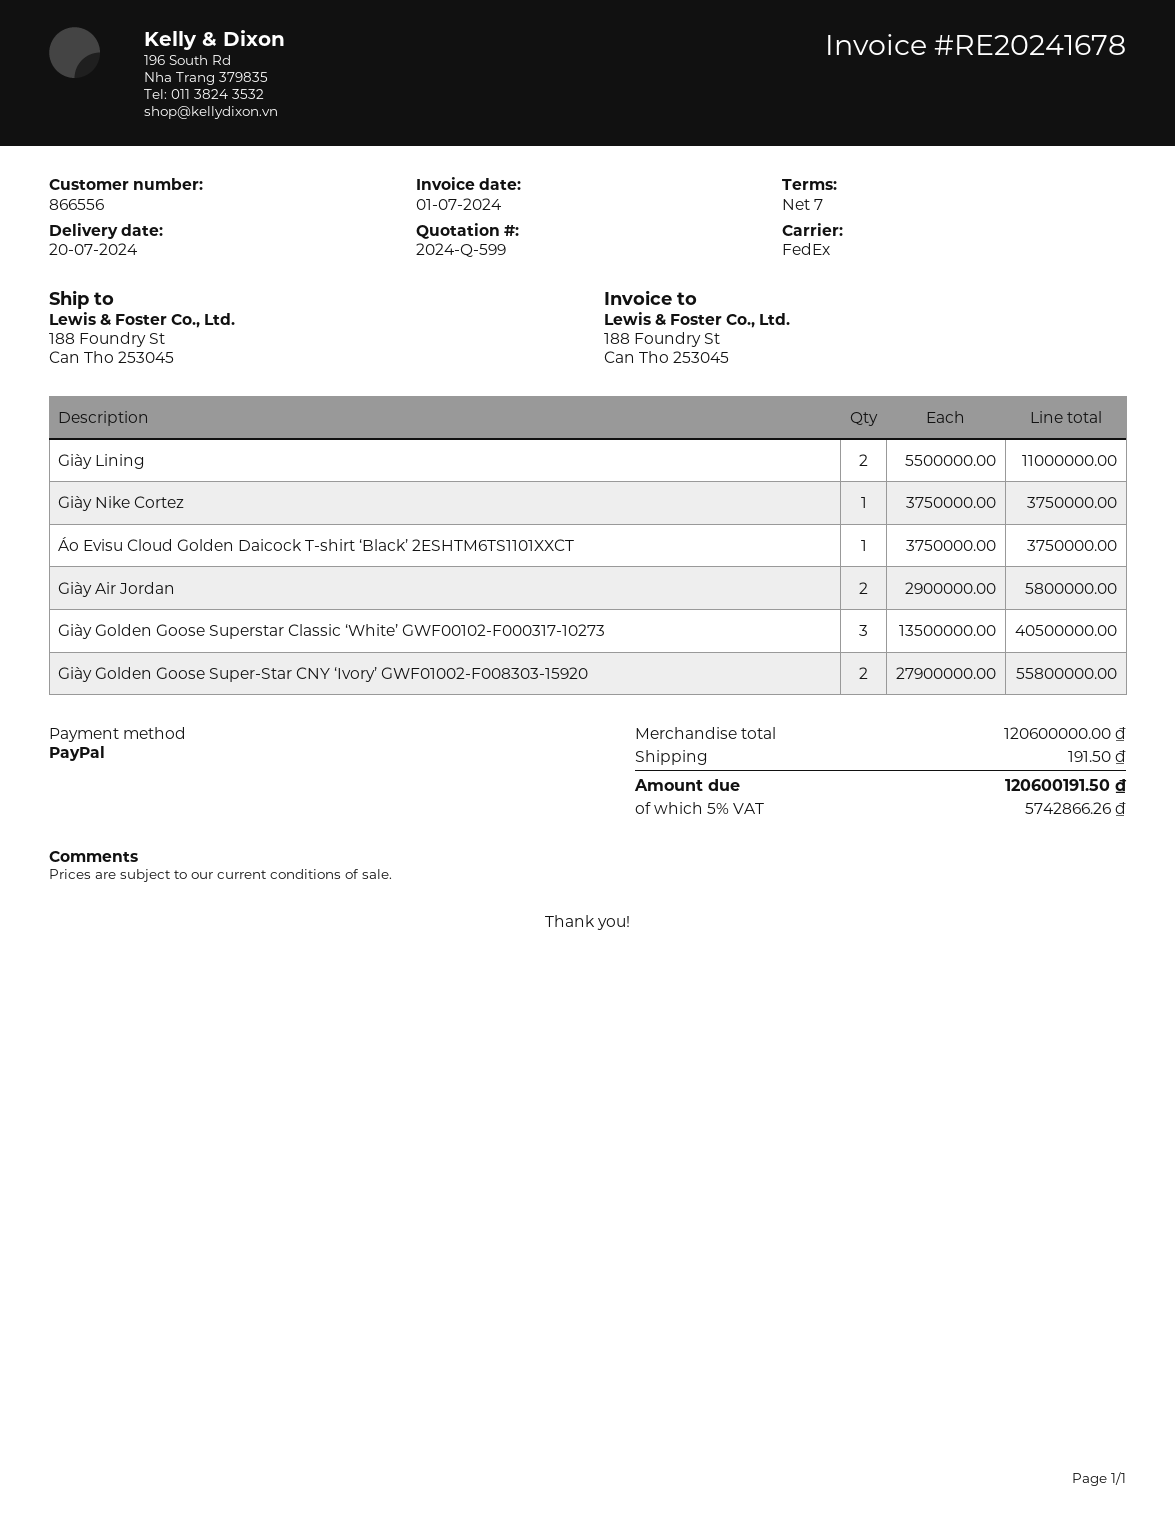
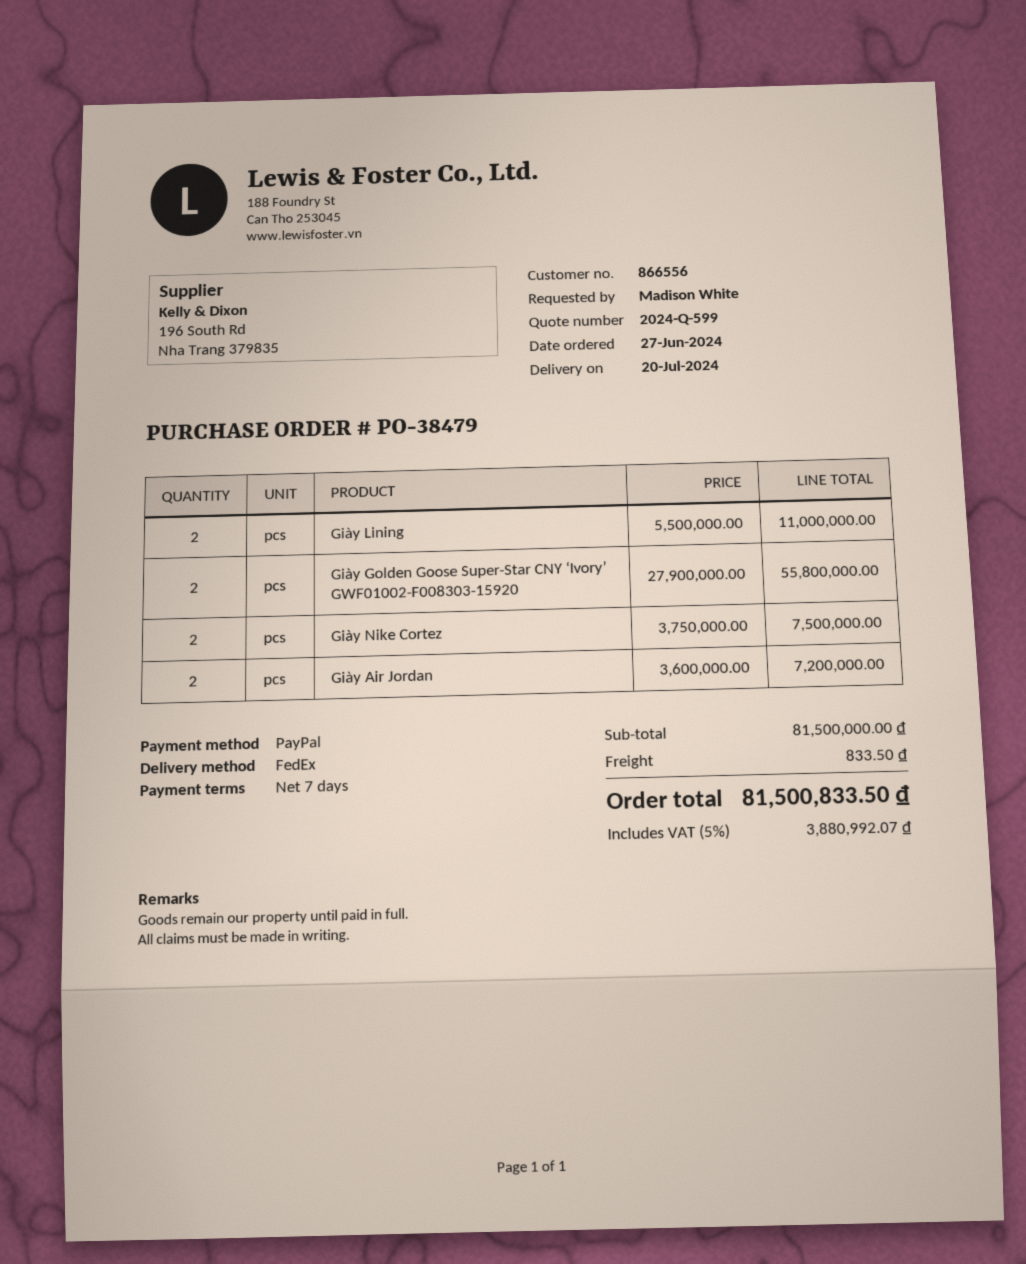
Giày Nike Cortez: 1 x 3750000.00 = 3750000.00 -> 2 x 3750000.00 = 7500000.00
Áo Evisu Cloud Golden Daicock T-shirt ‘Black’ 2ESHTM6TS1101XXCT: 1 x 3750000.00 = 3750000.00 -> none
Giày Air Jordan: 2 x 2900000.00 = 5800000.00 -> 2 x 3600000.00 = 7200000.00
Giày Golden Goose Superstar Classic ‘White’ GWF00102-F000317-10273: 3 x 13500000.00 = 40500000.00 -> none
subtotal: 120600000.00 -> 81500000.00
shipping: 191.50 -> 833.50
tax: 5% = 5742866.26 -> 5% = 3880992.07
total: 120600191.50 -> 81500833.50

